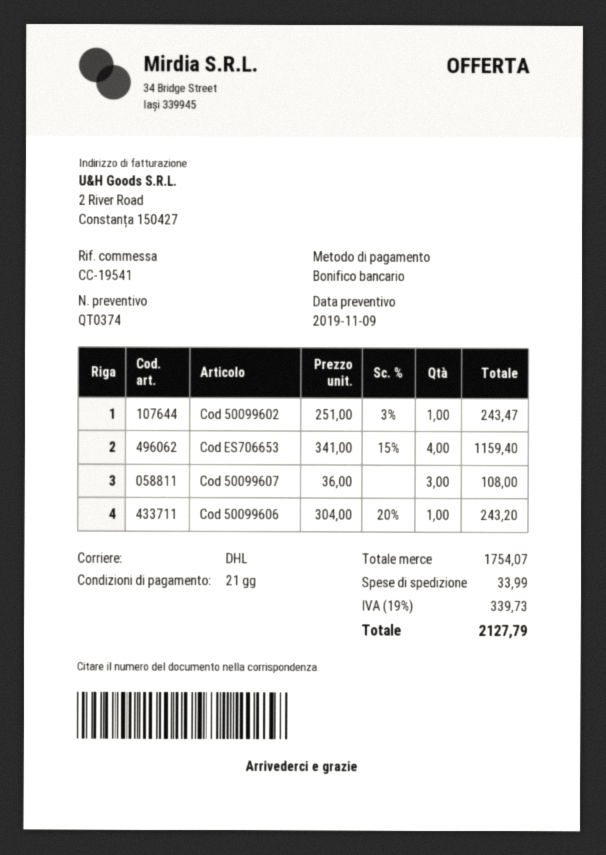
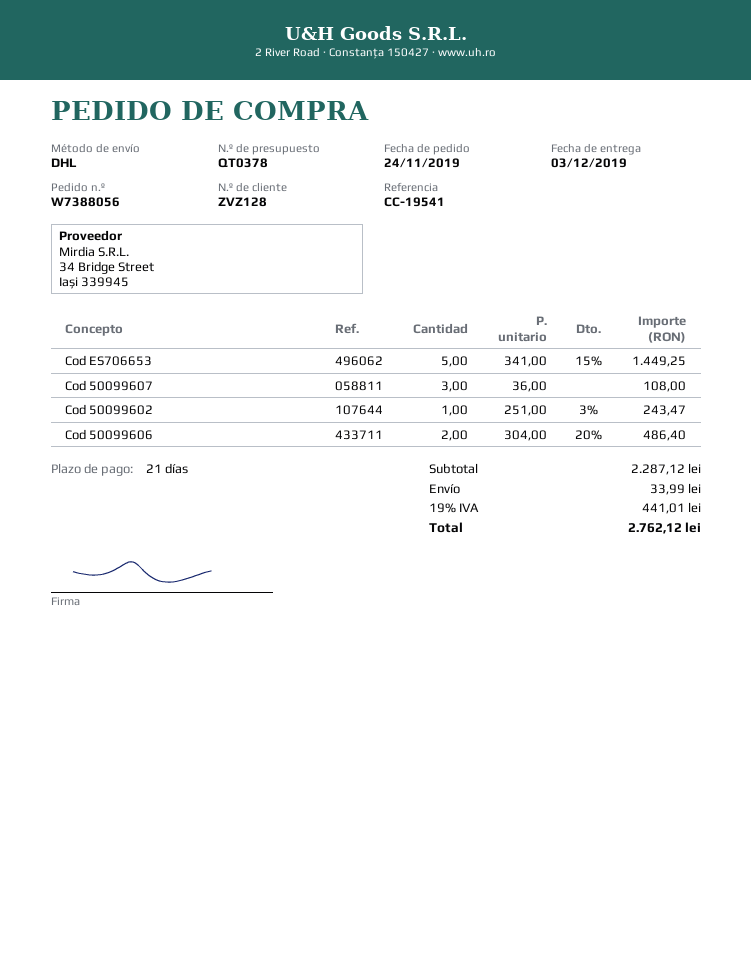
quote number: QT0374 -> QT0378
Cod ES706653: 4 x 341.00 - 15% = 1159.40 -> 5 x 341.00 - 15% = 1449.25
Cod 50099606: 1 x 304.00 - 20% = 243.20 -> 2 x 304.00 - 20% = 486.40
subtotal: 1754.07 -> 2287.12
tax: 19% = 339.73 -> 19% = 441.01
total: 2127.79 -> 2762.12

